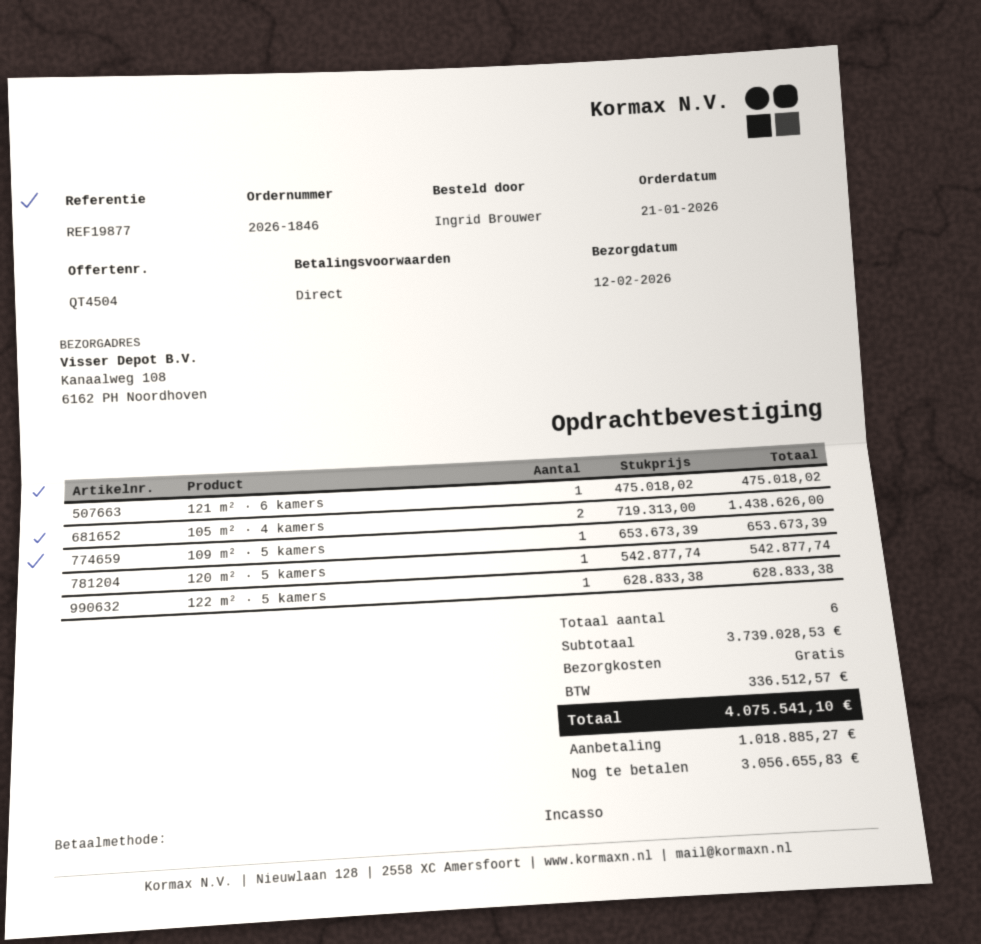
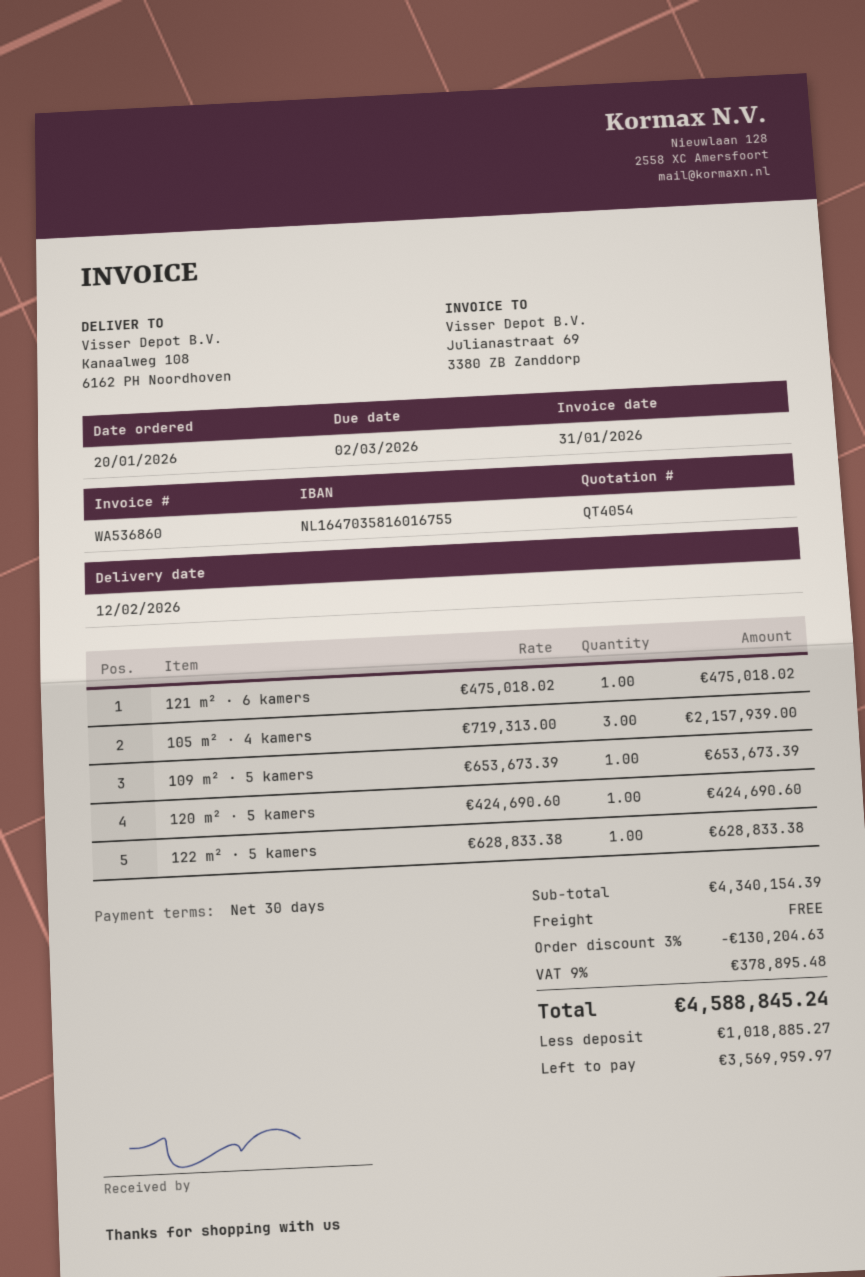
quote number: QT4504 -> QT4054
order date: 2026-01-21 -> 2026-01-20
payment terms: on receipt -> 30 days
105 m² · 4 kamers: 2 x 719313.00 = 1438626.00 -> 3 x 719313.00 = 2157939.00
120 m² · 5 kamers: 1 x 542877.74 = 542877.74 -> 1 x 424690.60 = 424690.60
subtotal: 3739028.53 -> 4340154.39
discount: none -> 3% = 130204.63
tax: 336512.57 -> 378895.48
total: 4075541.10 -> 4588845.24
balance: 3056655.83 -> 3569959.97

